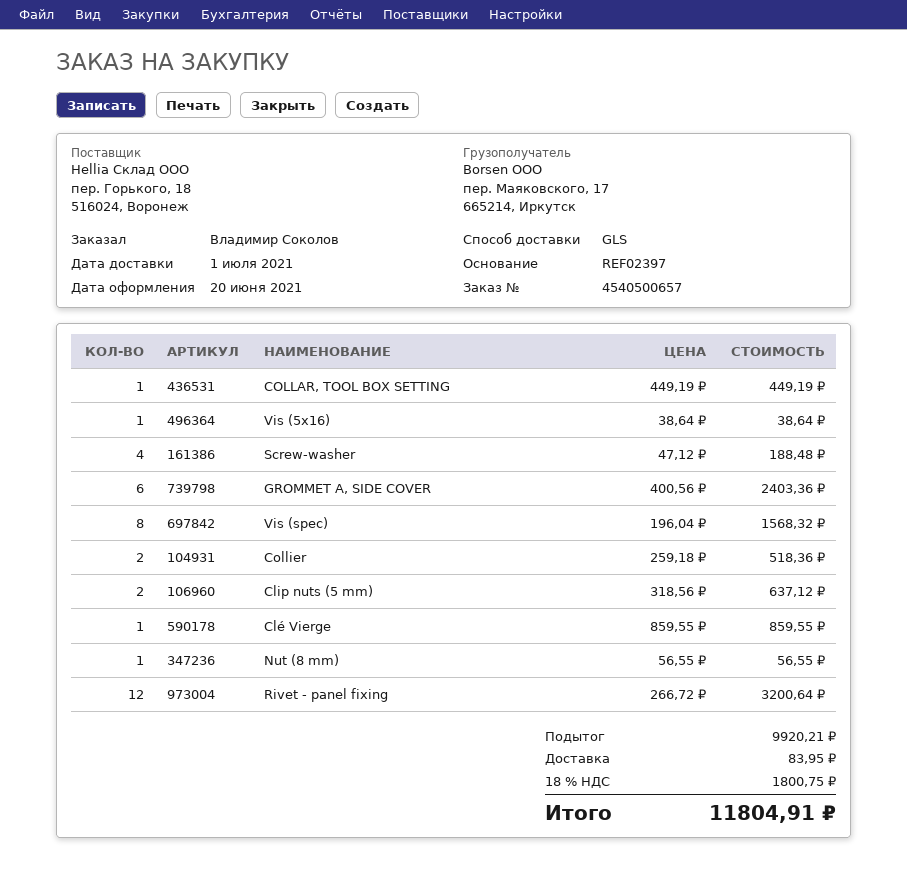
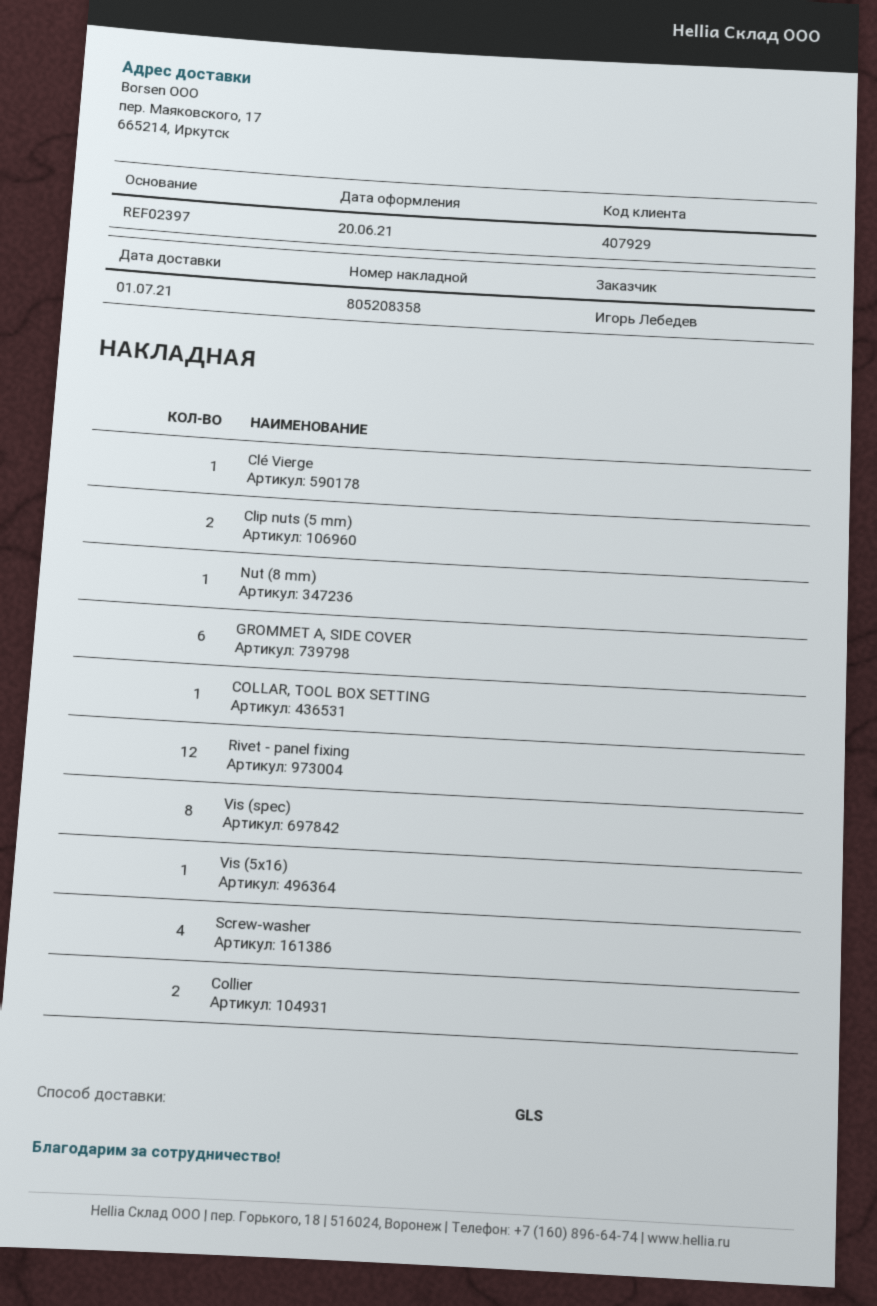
ordered by: Владимир Соколов -> Игорь Лебедев

